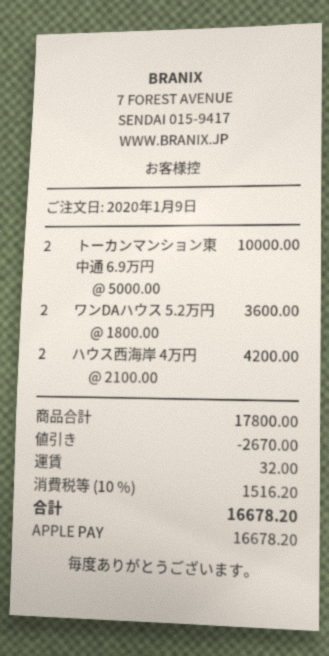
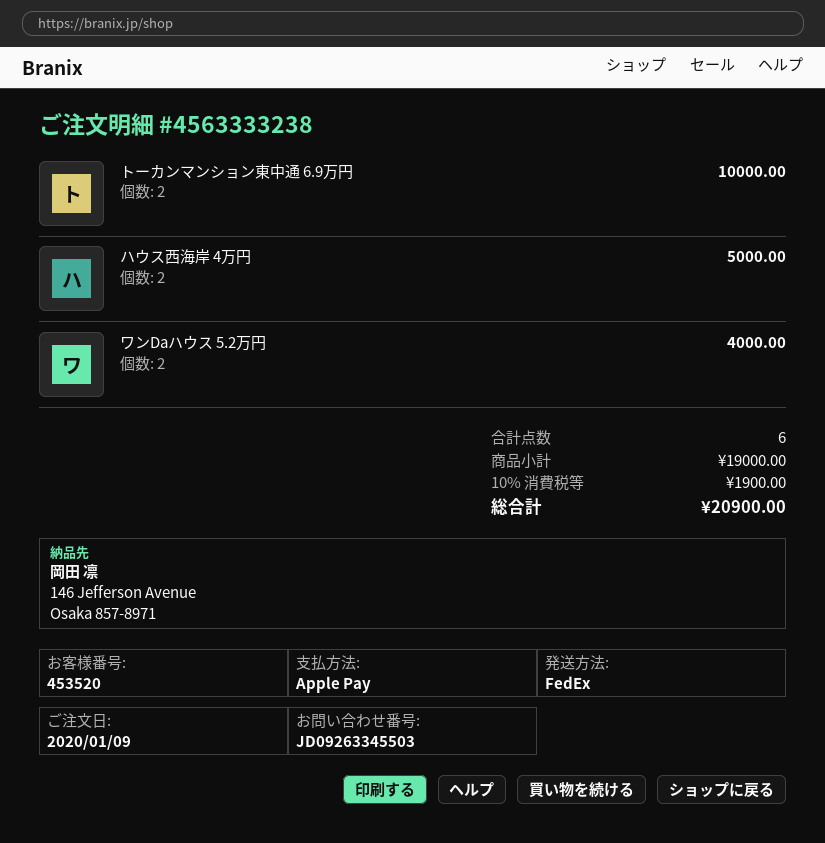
ワンDAハウス 5.2万円: 2 for 3600.00 -> 2 for 4000.00
ハウス西海岸 4万円: 2 for 4200.00 -> 2 for 5000.00
subtotal: 17800.00 -> 19000.00
discount: 2670.00 -> none
shipping: 32.00 -> none
tax: 10% = 1516.20 -> 10% = 1900.00
total: 16678.20 -> 20900.00

